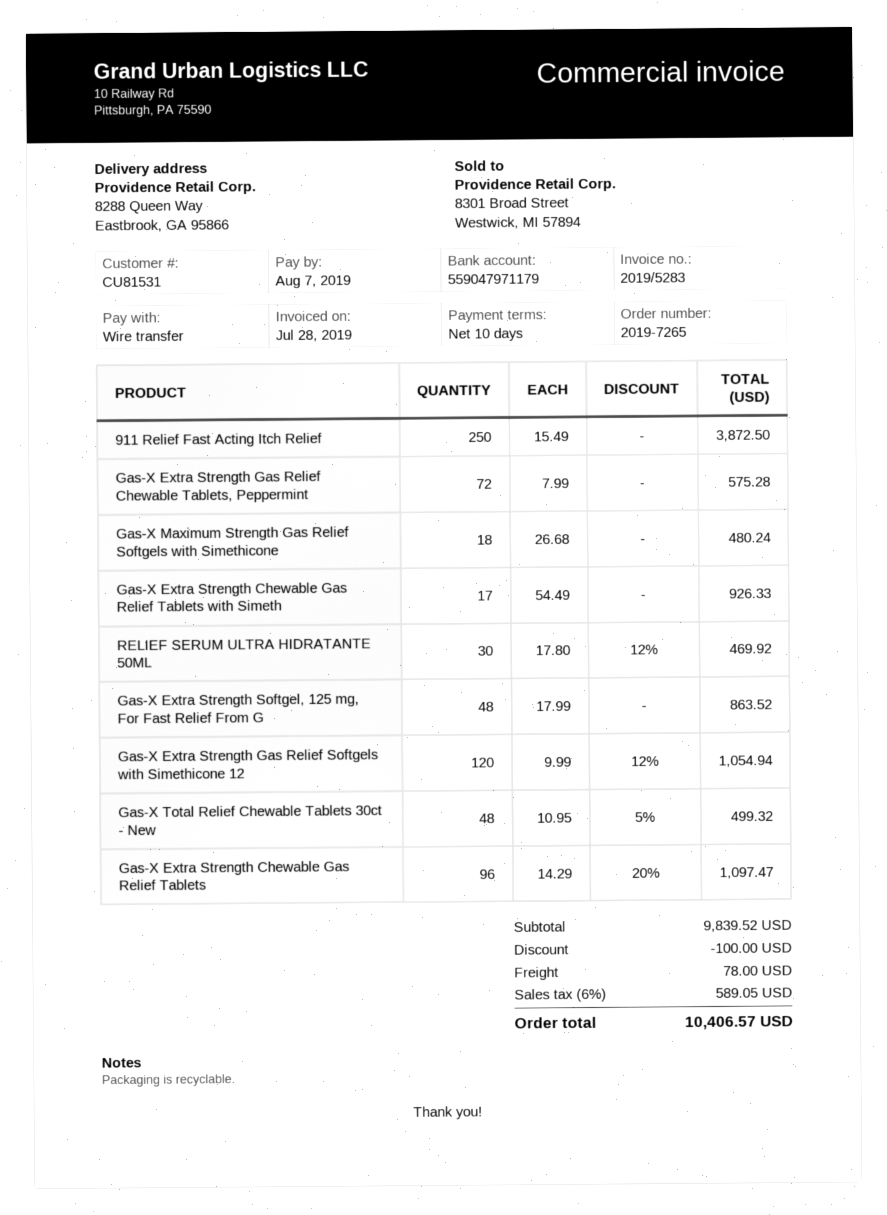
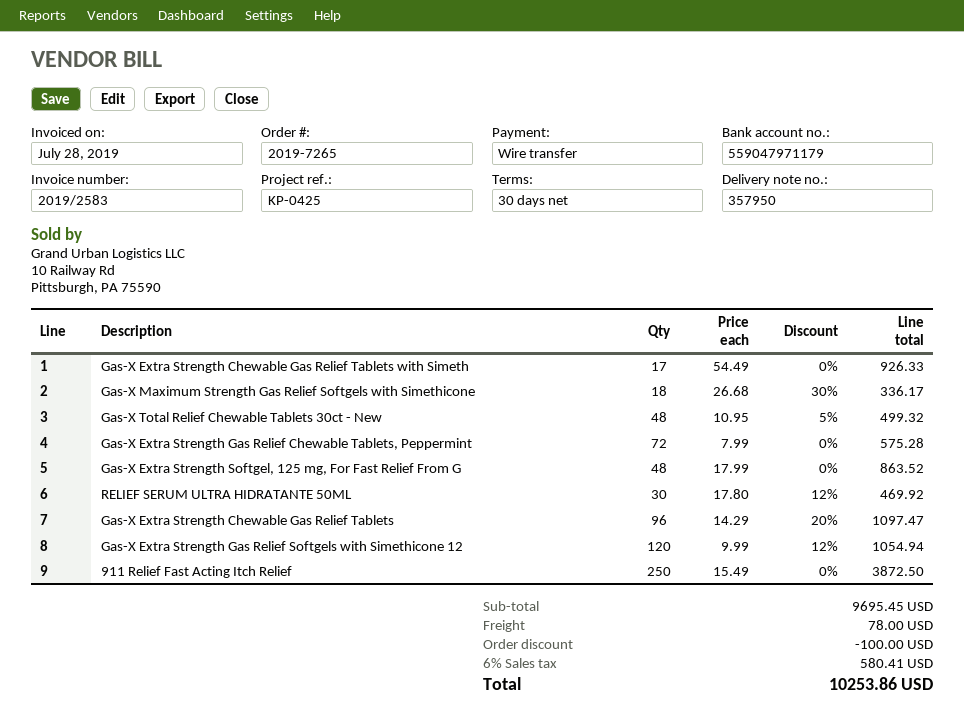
invoice number: 2019/5283 -> 2019/2583
payment terms: 10 days -> 30 days
Gas-X Maximum Strength Gas Relief Softgels with Simethicone: 18 x 26.68 = 480.24 -> 18 x 26.68 - 30% = 336.17
subtotal: 9839.52 -> 9695.45
tax: 6% = 589.05 -> 6% = 580.41
total: 10406.57 -> 10253.86

